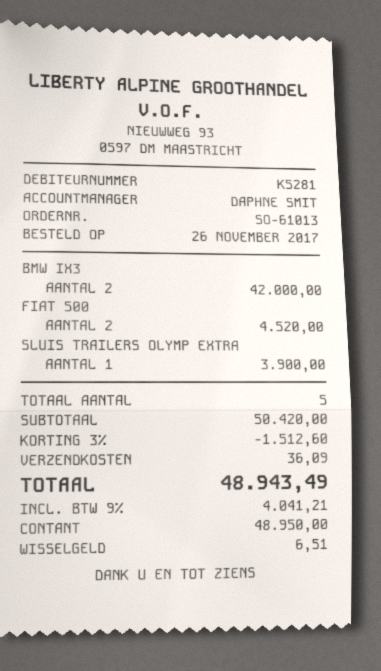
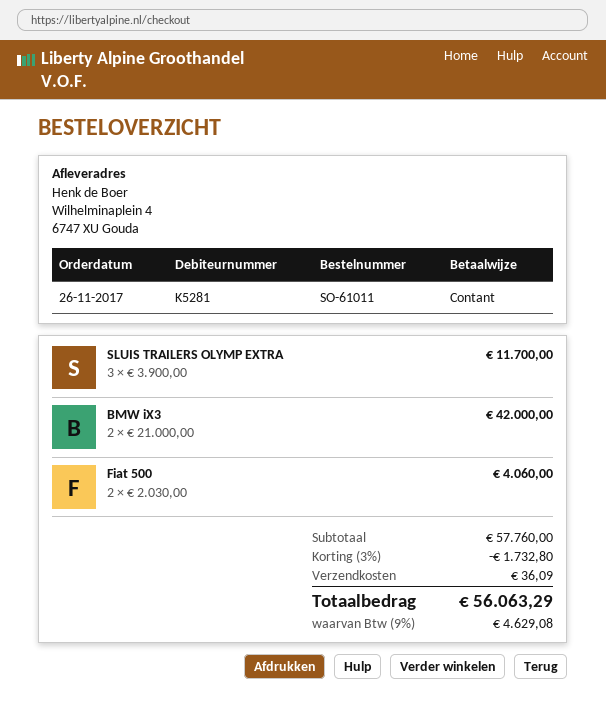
order number: SO-61013 -> SO-61011
FIAT 500: 2 for 4520.00 -> 2 for 4060.00
SLUIS TRAILERS OLYMP EXTRA: 1 for 3900.00 -> 3 for 11700.00
subtotal: 50420.00 -> 57760.00
discount: 3% = 1512.60 -> 3% = 1732.80
tax: 9% = 4041.21 -> 9% = 4629.08
total: 48943.49 -> 56063.29

